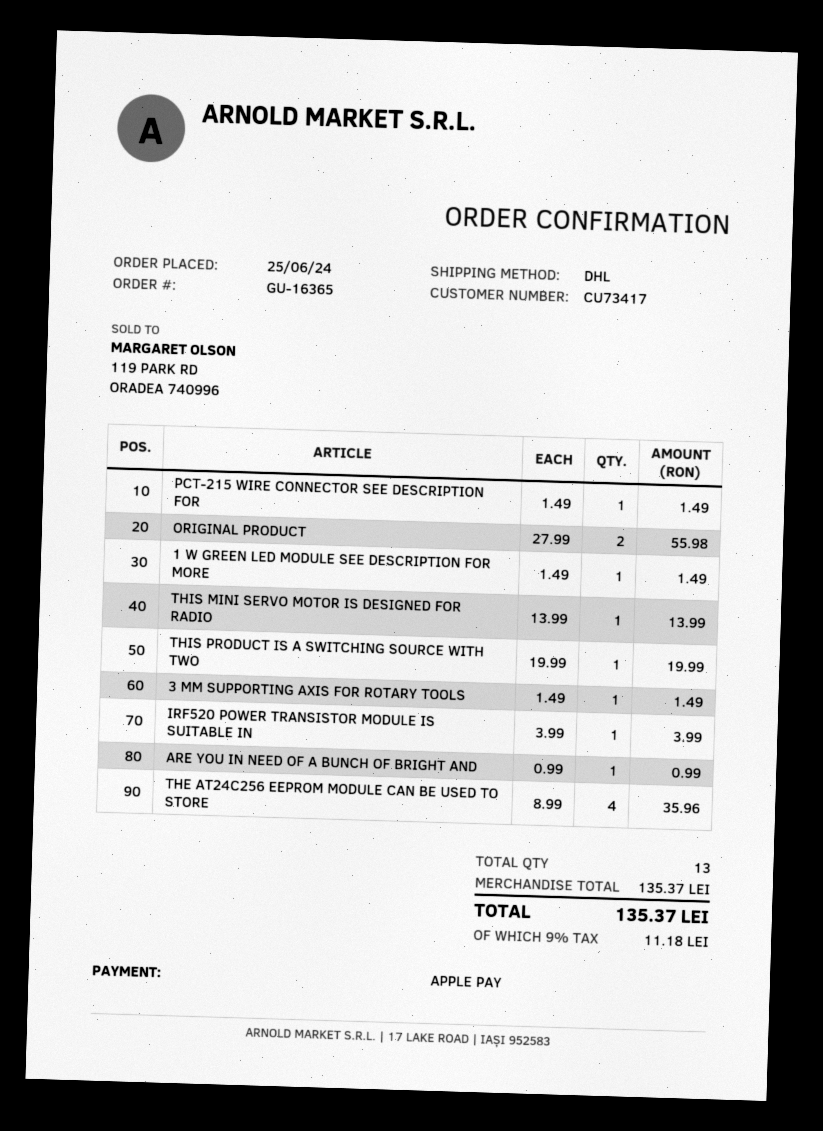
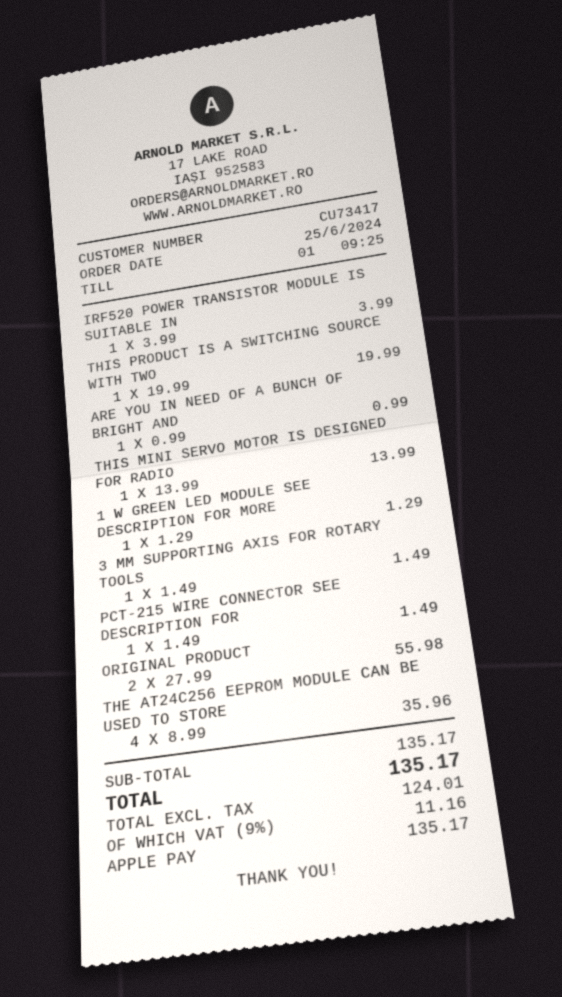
1 W GREEN LED MODULE SEE DESCRIPTION FOR MORE: 1 x 1.49 = 1.49 -> 1 x 1.29 = 1.29
subtotal: 135.37 -> 135.17
tax: 9% = 11.18 -> 9% = 11.16
total: 135.37 -> 135.17

